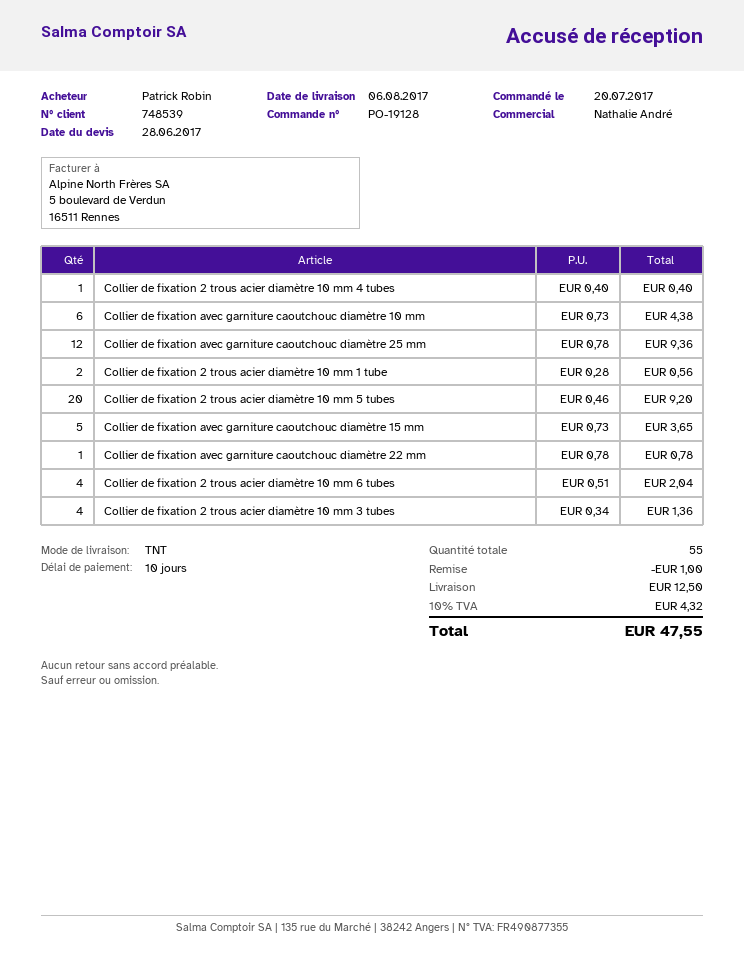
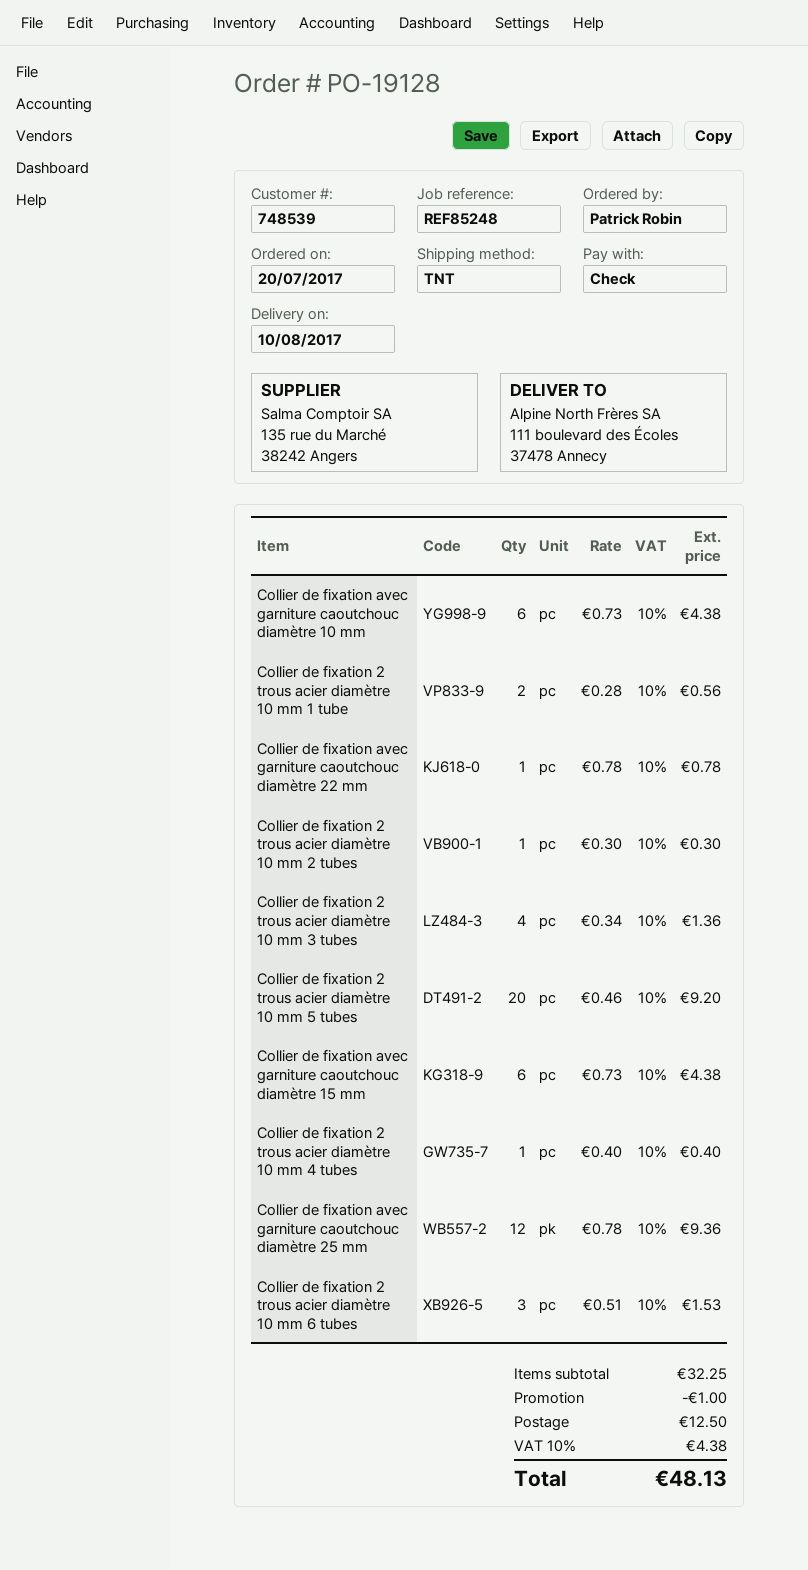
delivery date: 2017-08-06 -> 2017-08-10
Collier de fixation avec garniture caoutchouc diamètre 15 mm: 5 x 0.73 = 3.65 -> 6 x 0.73 = 4.38
Collier de fixation 2 trous acier diamètre 10 mm 6 tubes: 4 x 0.51 = 2.04 -> 3 x 0.51 = 1.53
Collier de fixation 2 trous acier diamètre 10 mm 2 tubes: none -> 1 x 0.30 = 0.30
tax: 10% = 4.32 -> 10% = 4.38
total: 47.55 -> 48.13

